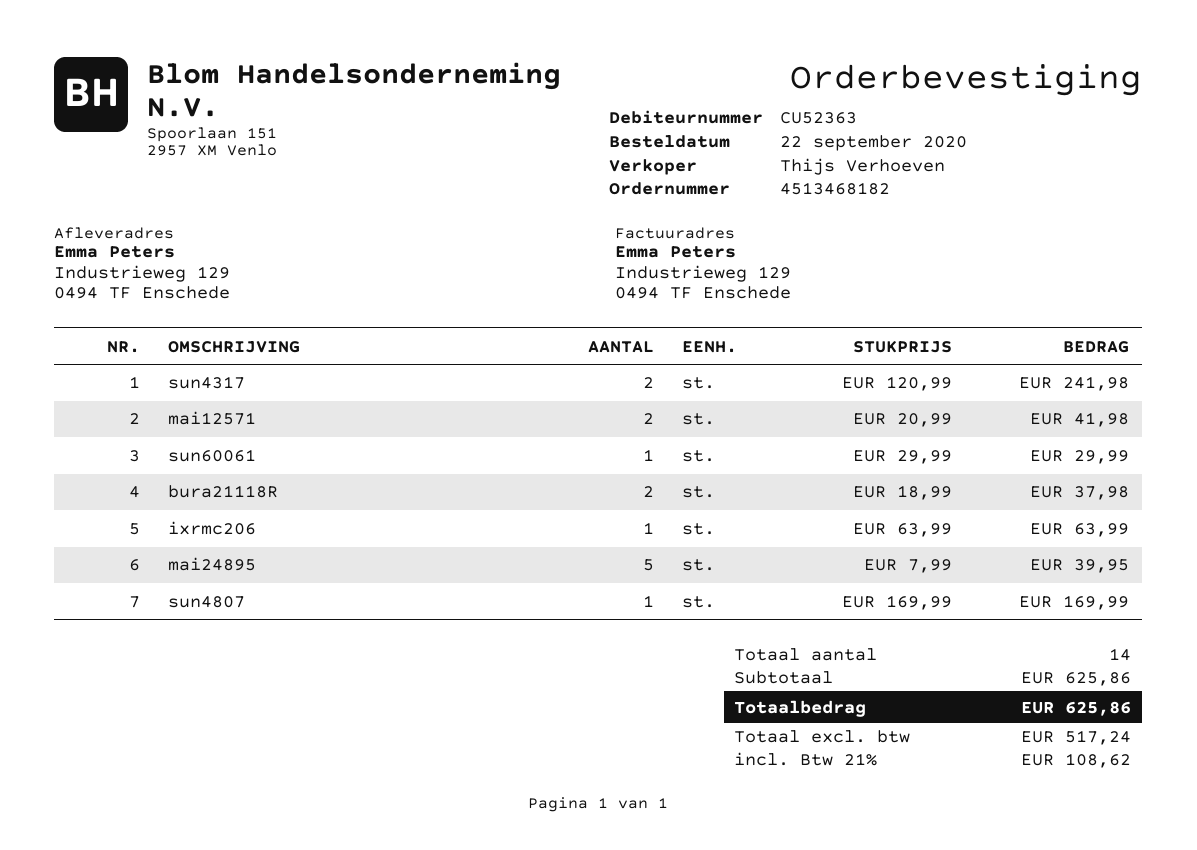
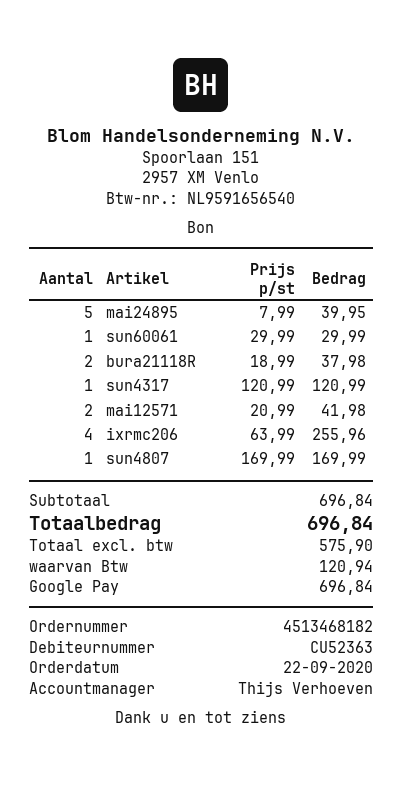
sun4317: 2 x 120.99 = 241.98 -> 1 x 120.99 = 120.99
ixrmc206: 1 x 63.99 = 63.99 -> 4 x 63.99 = 255.96
subtotal: 625.86 -> 696.84
net: 517.24 -> 575.90
tax: 108.62 -> 120.94
total: 625.86 -> 696.84

